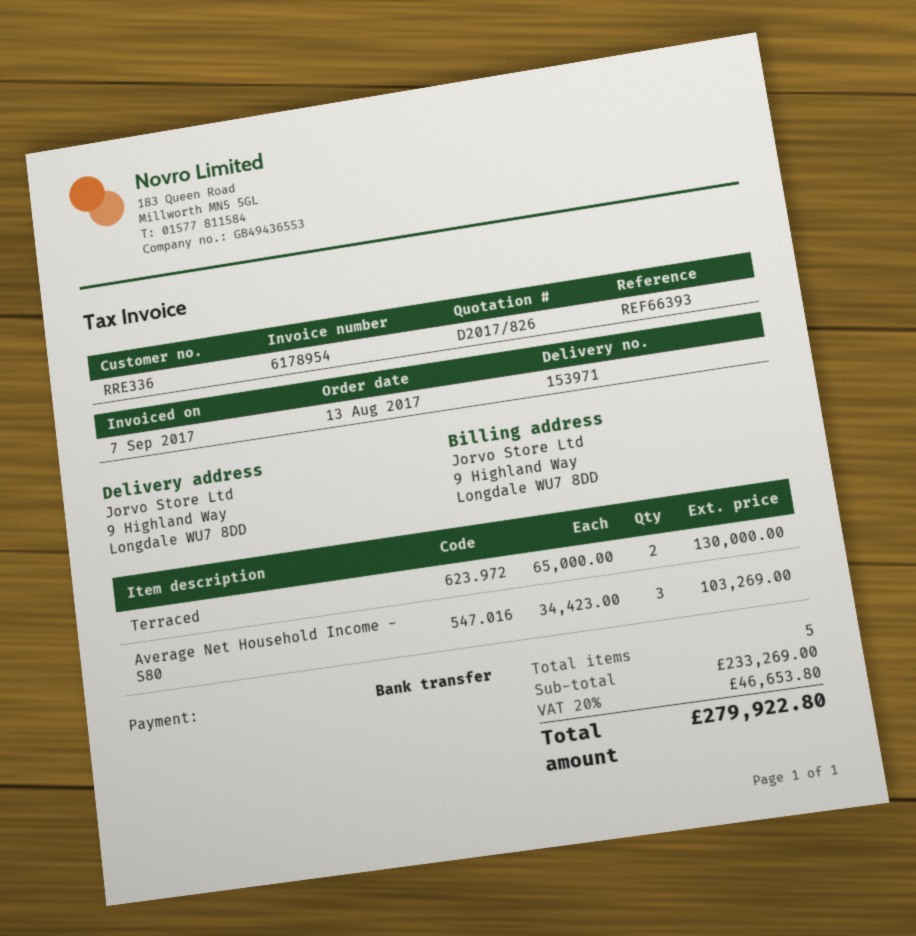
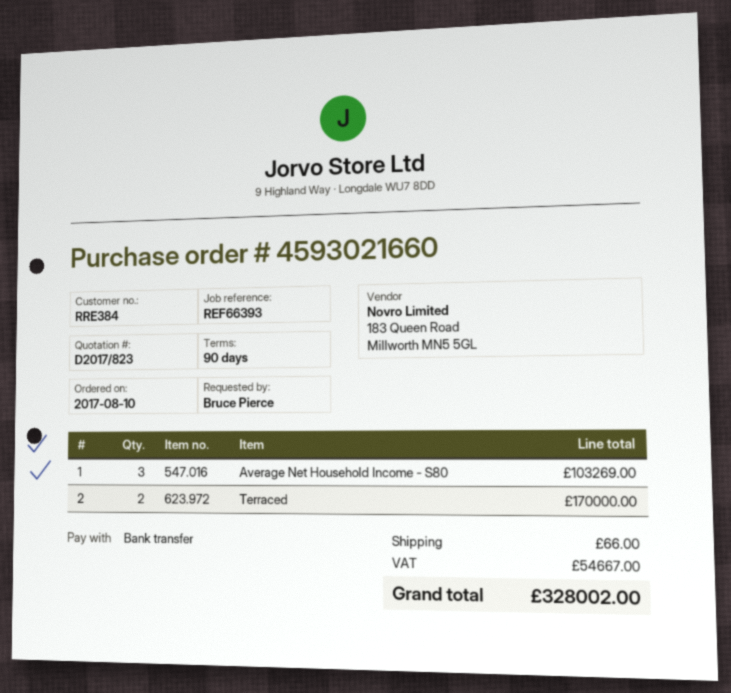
quote number: D2017/826 -> D2017/823
order date: 2017-08-13 -> 2017-08-10
customer number: RRE336 -> RRE384
Terraced: 2 for 130000.00 -> 2 for 170000.00
shipping: none -> 66.00
tax: 46653.80 -> 54667.00
total: 279922.80 -> 328002.00

